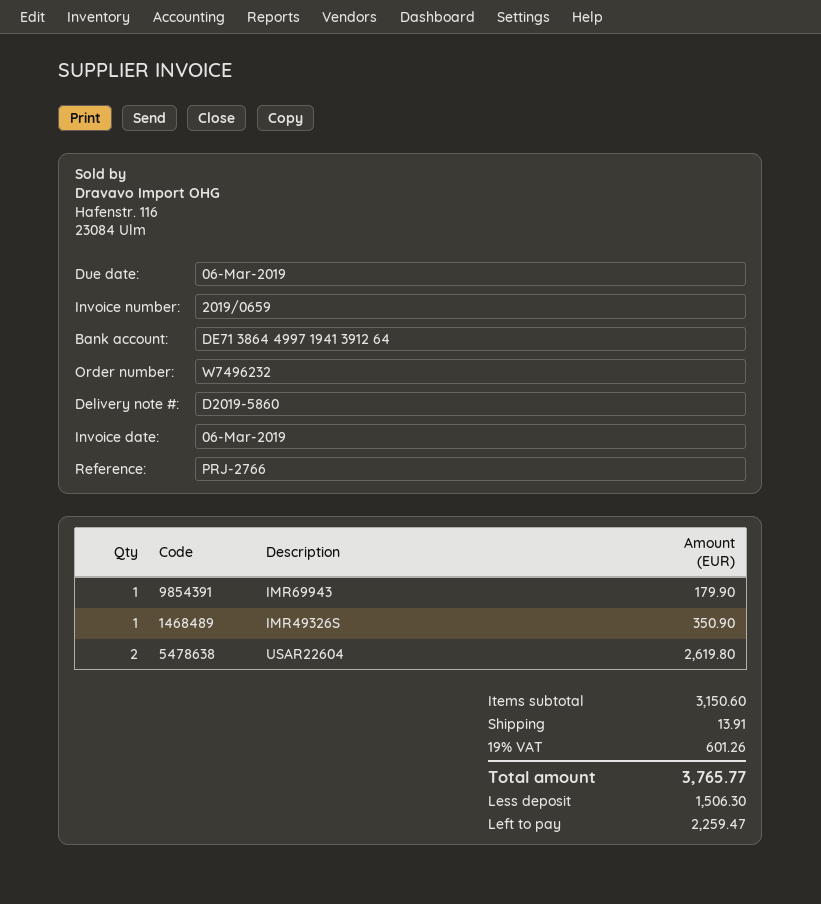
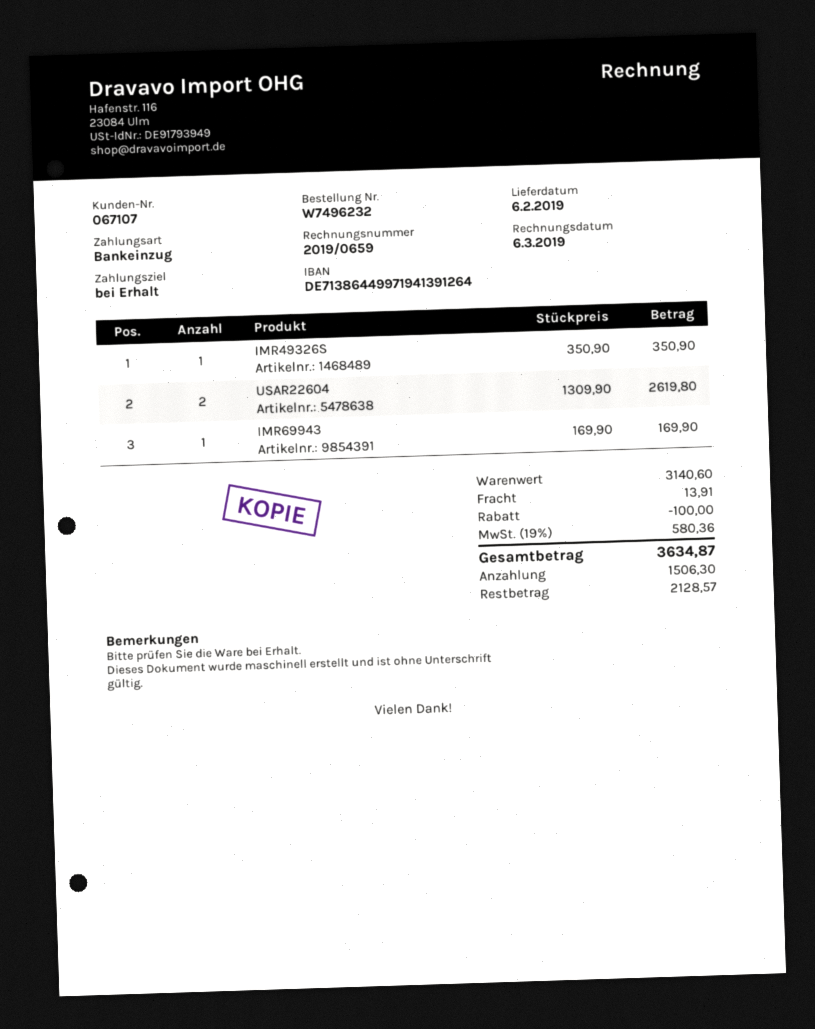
IMR69943: 1 for 179.90 -> 1 for 169.90
subtotal: 3150.60 -> 3140.60
discount: none -> 100.00
tax: 19% = 601.26 -> 19% = 580.36
total: 3765.77 -> 3634.87
balance: 2259.47 -> 2128.57

